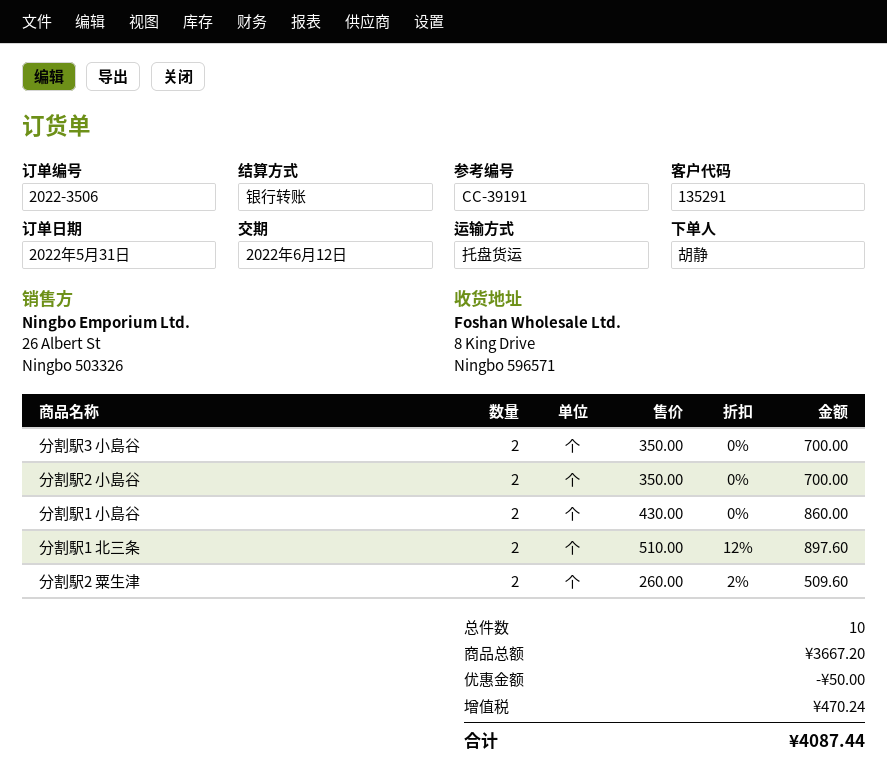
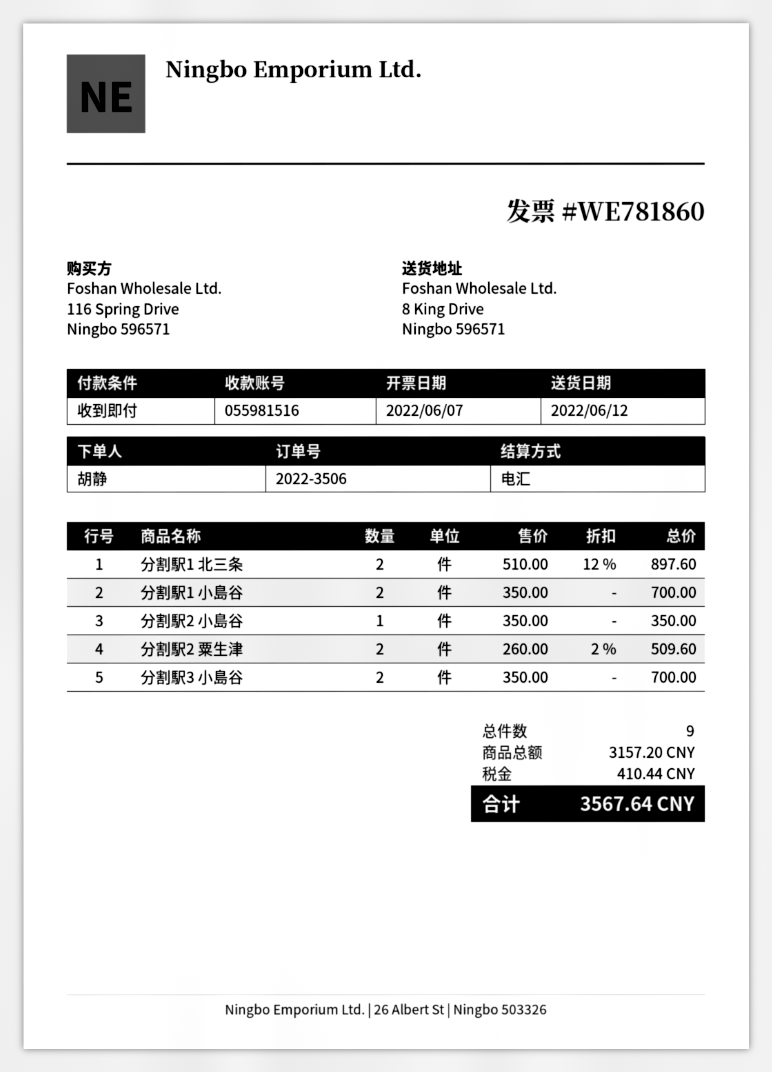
分割駅2 小島谷: 2 x 350.00 = 700.00 -> 1 x 350.00 = 350.00
分割駅1 小島谷: 2 x 430.00 = 860.00 -> 2 x 350.00 = 700.00
total quantity: 10 -> 9
subtotal: 3667.20 -> 3157.20
discount: 50.00 -> none
tax: 470.24 -> 410.44
total: 4087.44 -> 3567.64

